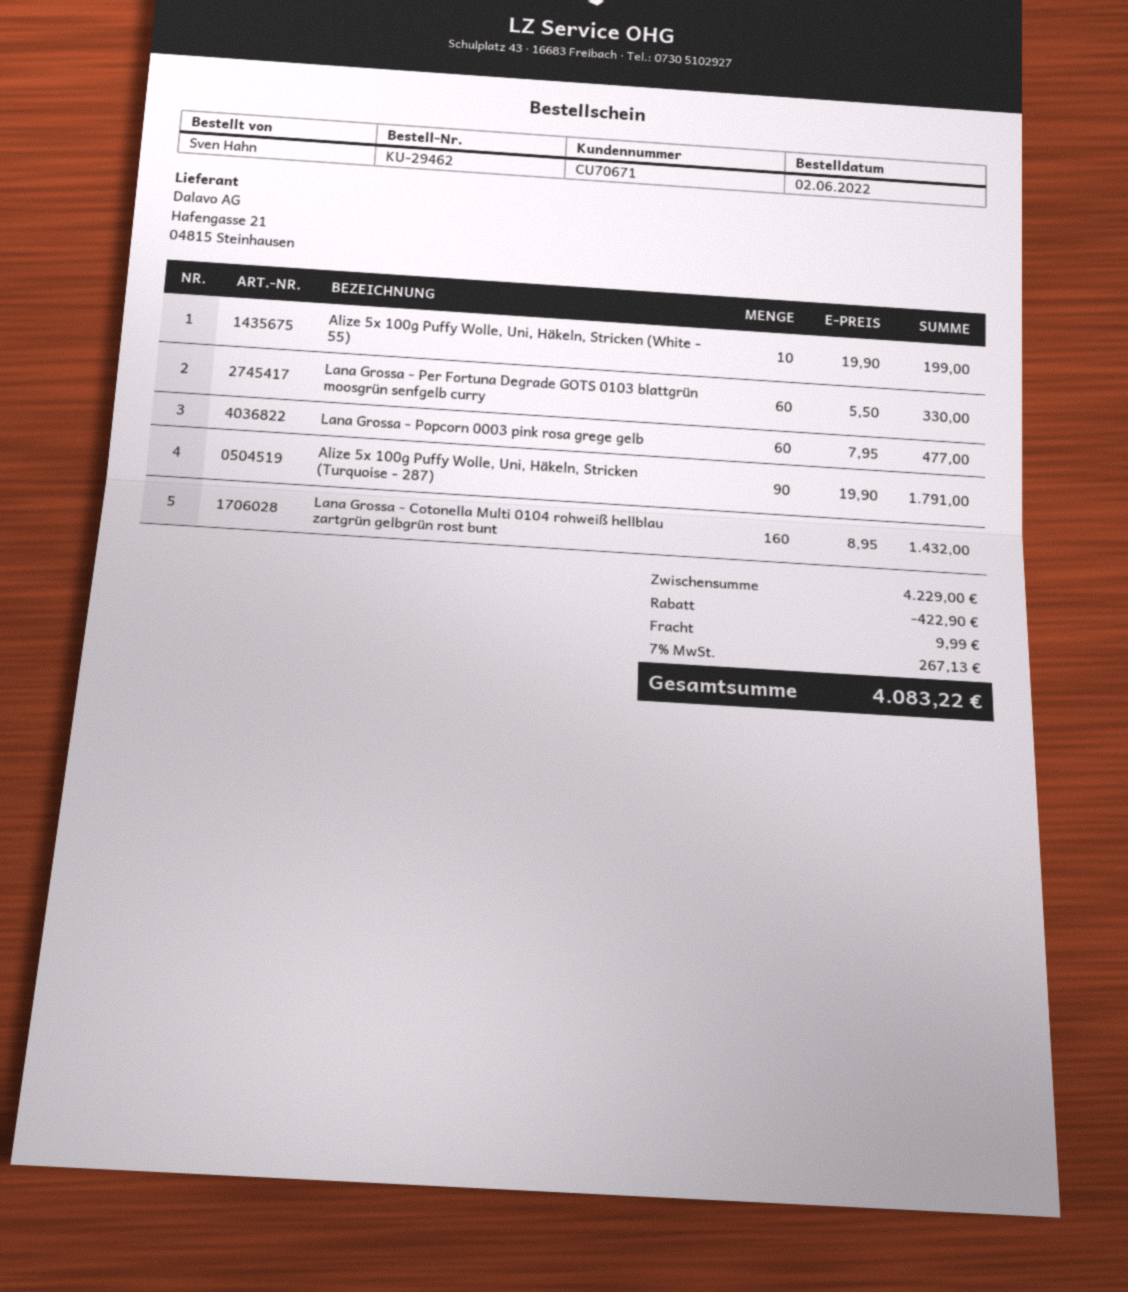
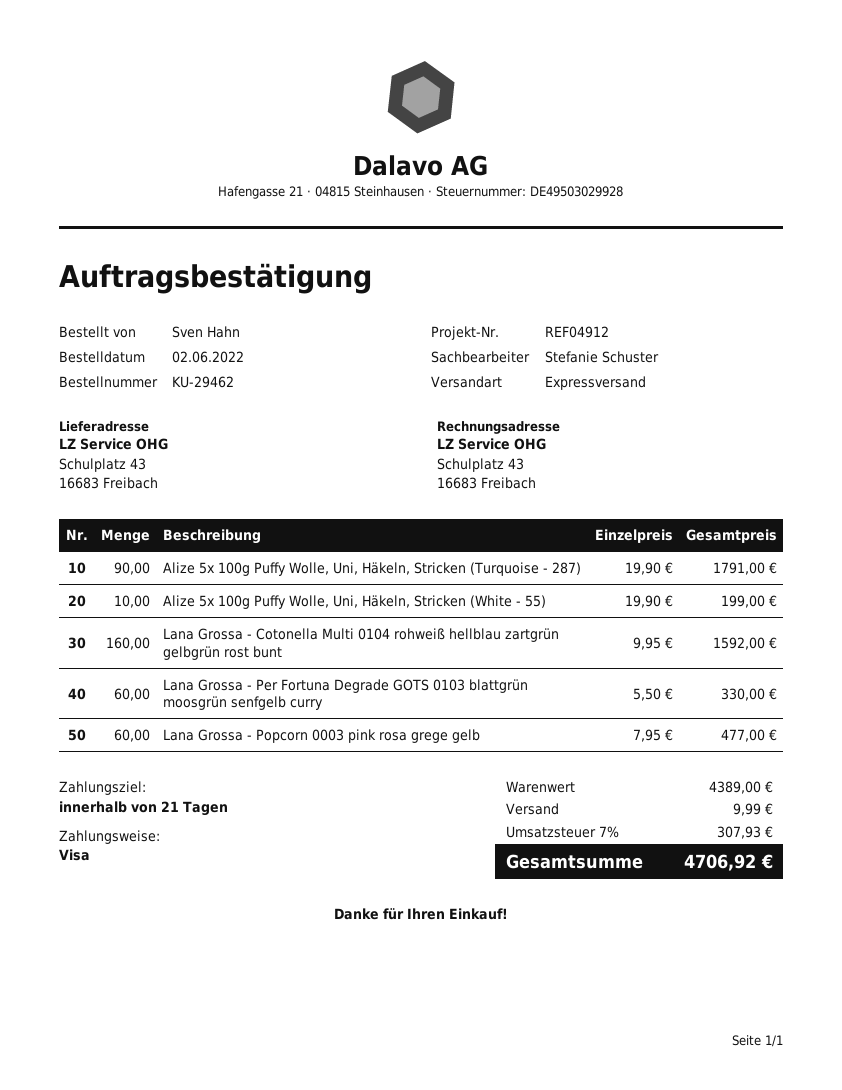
Lana Grossa - Cotonella Multi 0104 rohweiß hellblau zartgrün gelbgrün rost bunt: 160 x 8.95 = 1432.00 -> 160 x 9.95 = 1592.00
subtotal: 4229.00 -> 4389.00
discount: 422.90 -> none
tax: 7% = 267.13 -> 7% = 307.93
total: 4083.22 -> 4706.92

